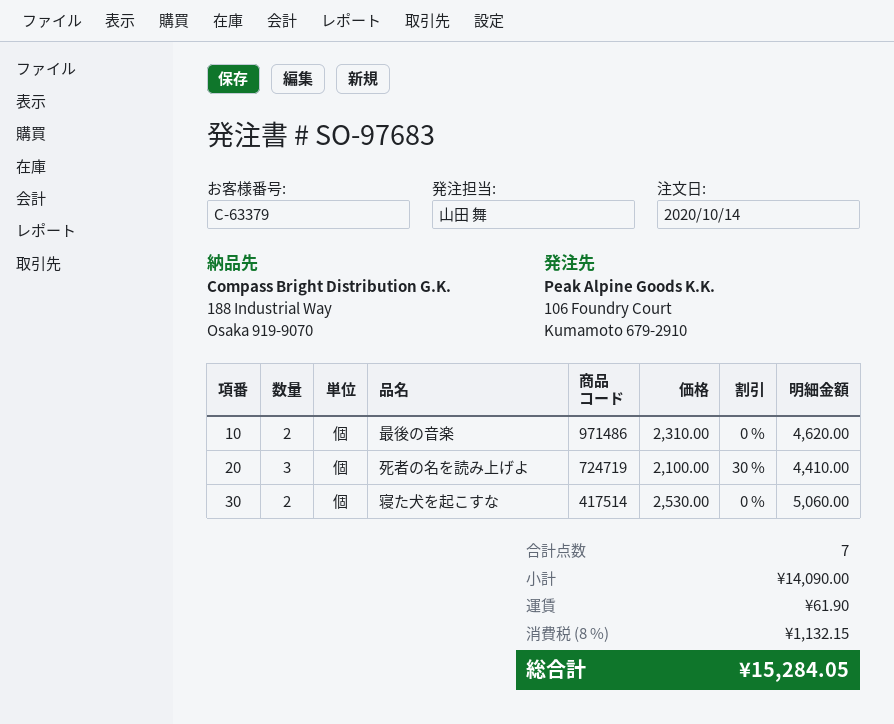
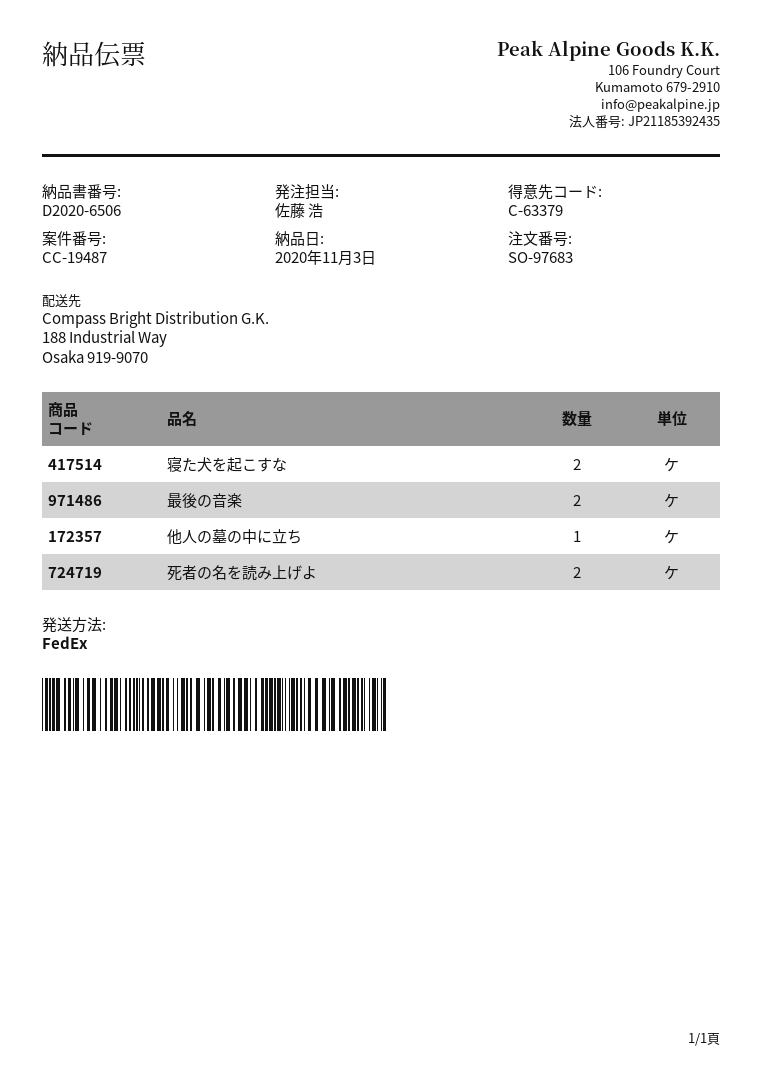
ordered by: 山田 舞 -> 佐藤 浩
死者の名を読み上げよ: 3 -> 2
他人の墓の中に立ち: none -> 1

